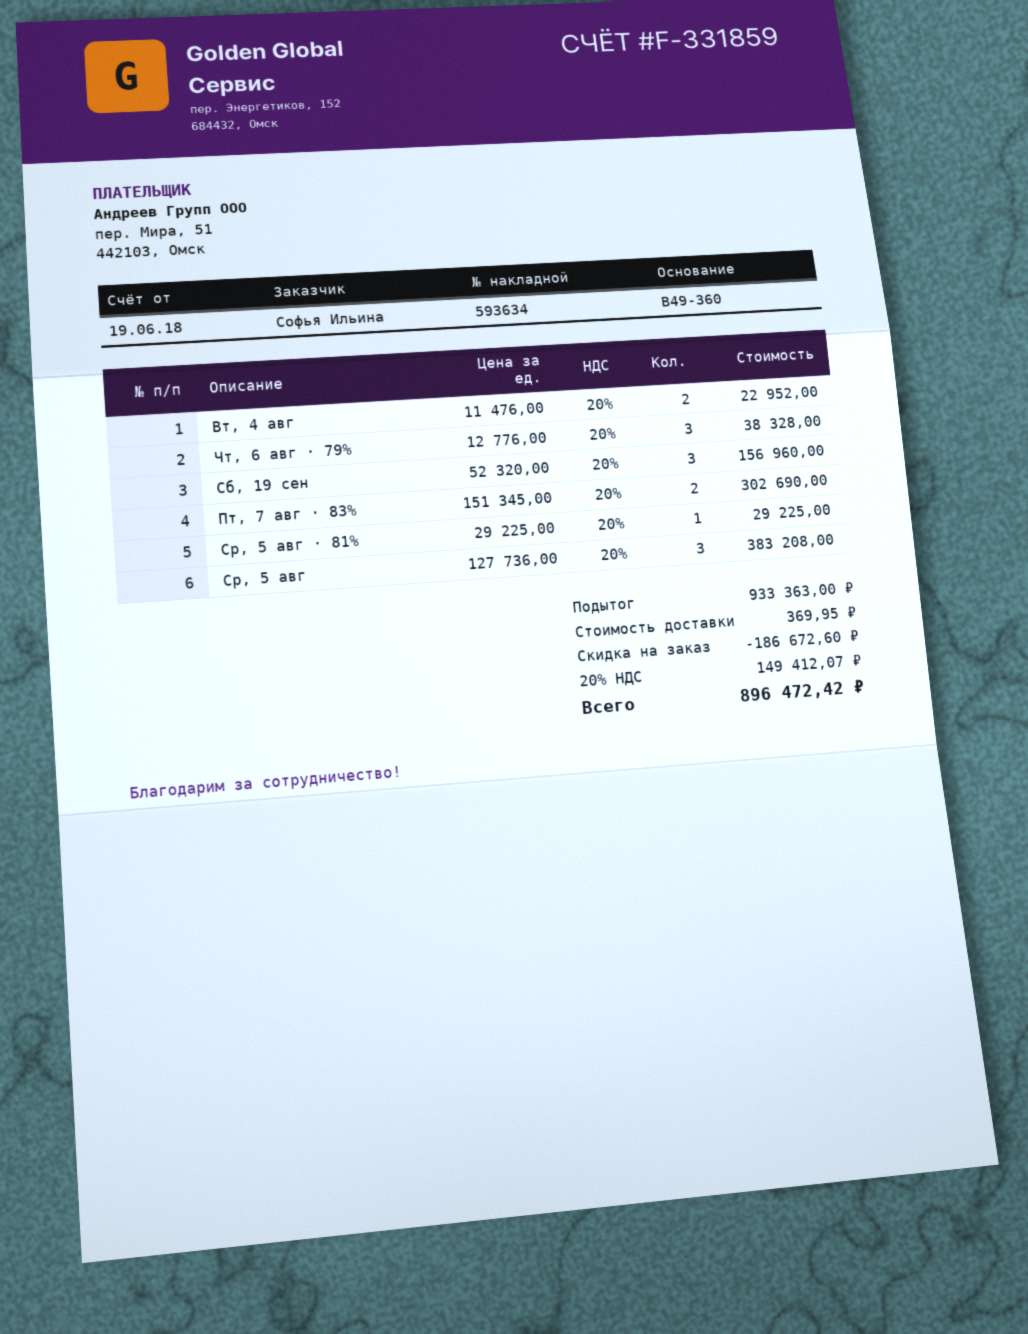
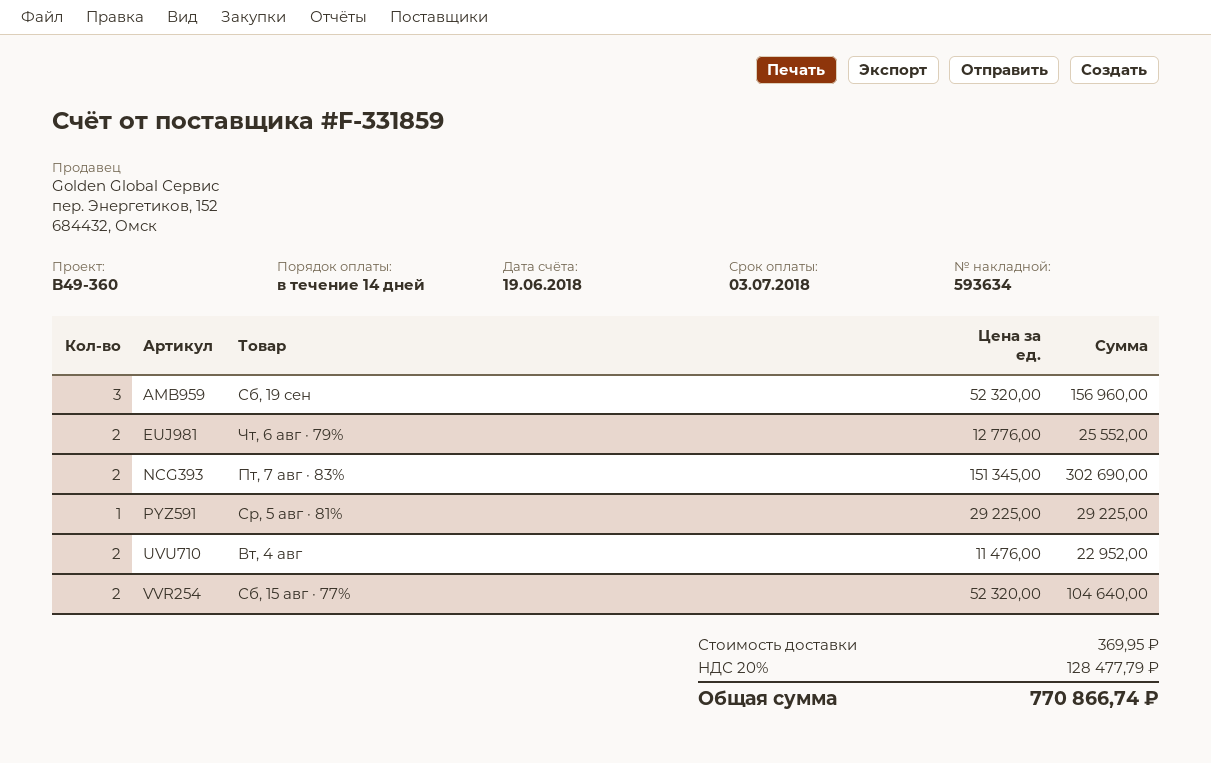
Чт, 6 авг · 79%: 3 x 12776.00 = 38328.00 -> 2 x 12776.00 = 25552.00
Ср, 5 авг: 3 x 127736.00 = 383208.00 -> none
Сб, 15 авг · 77%: none -> 2 x 52320.00 = 104640.00
discount: 186672.60 -> none
tax: 20% = 149412.07 -> 20% = 128477.79
total: 896472.42 -> 770866.74

